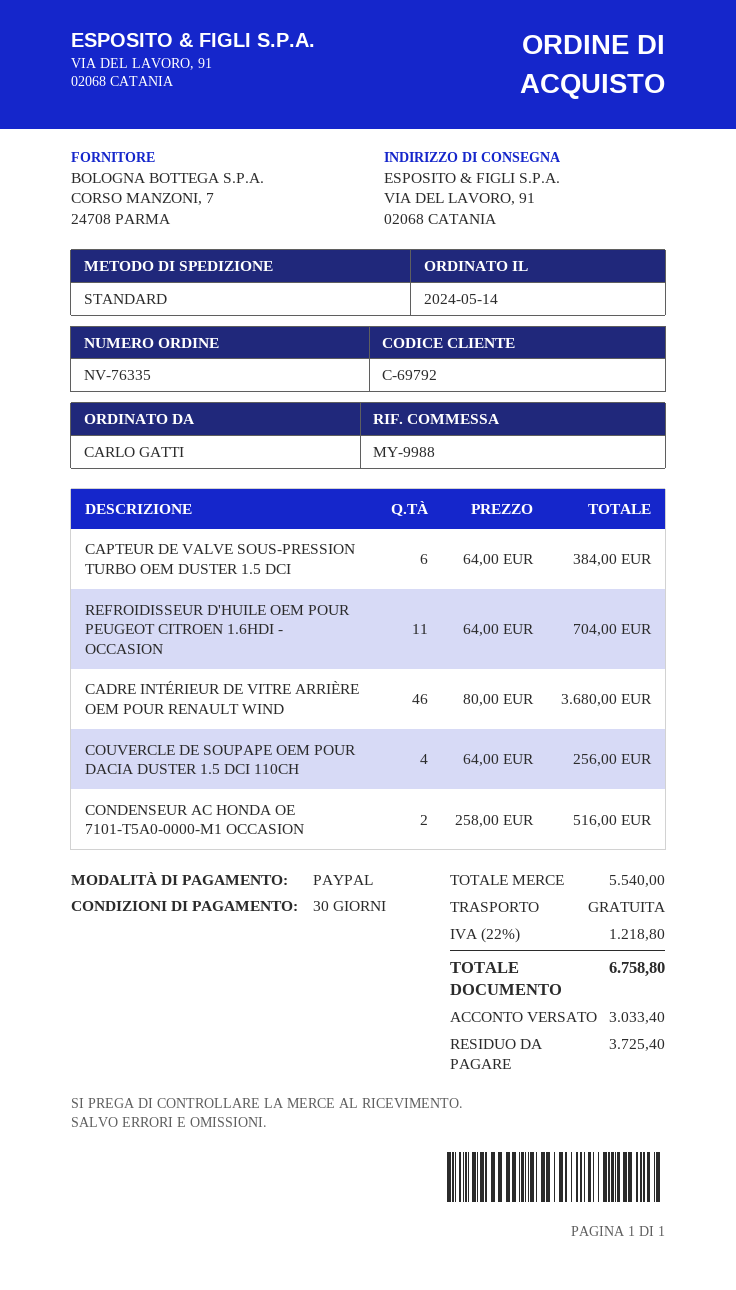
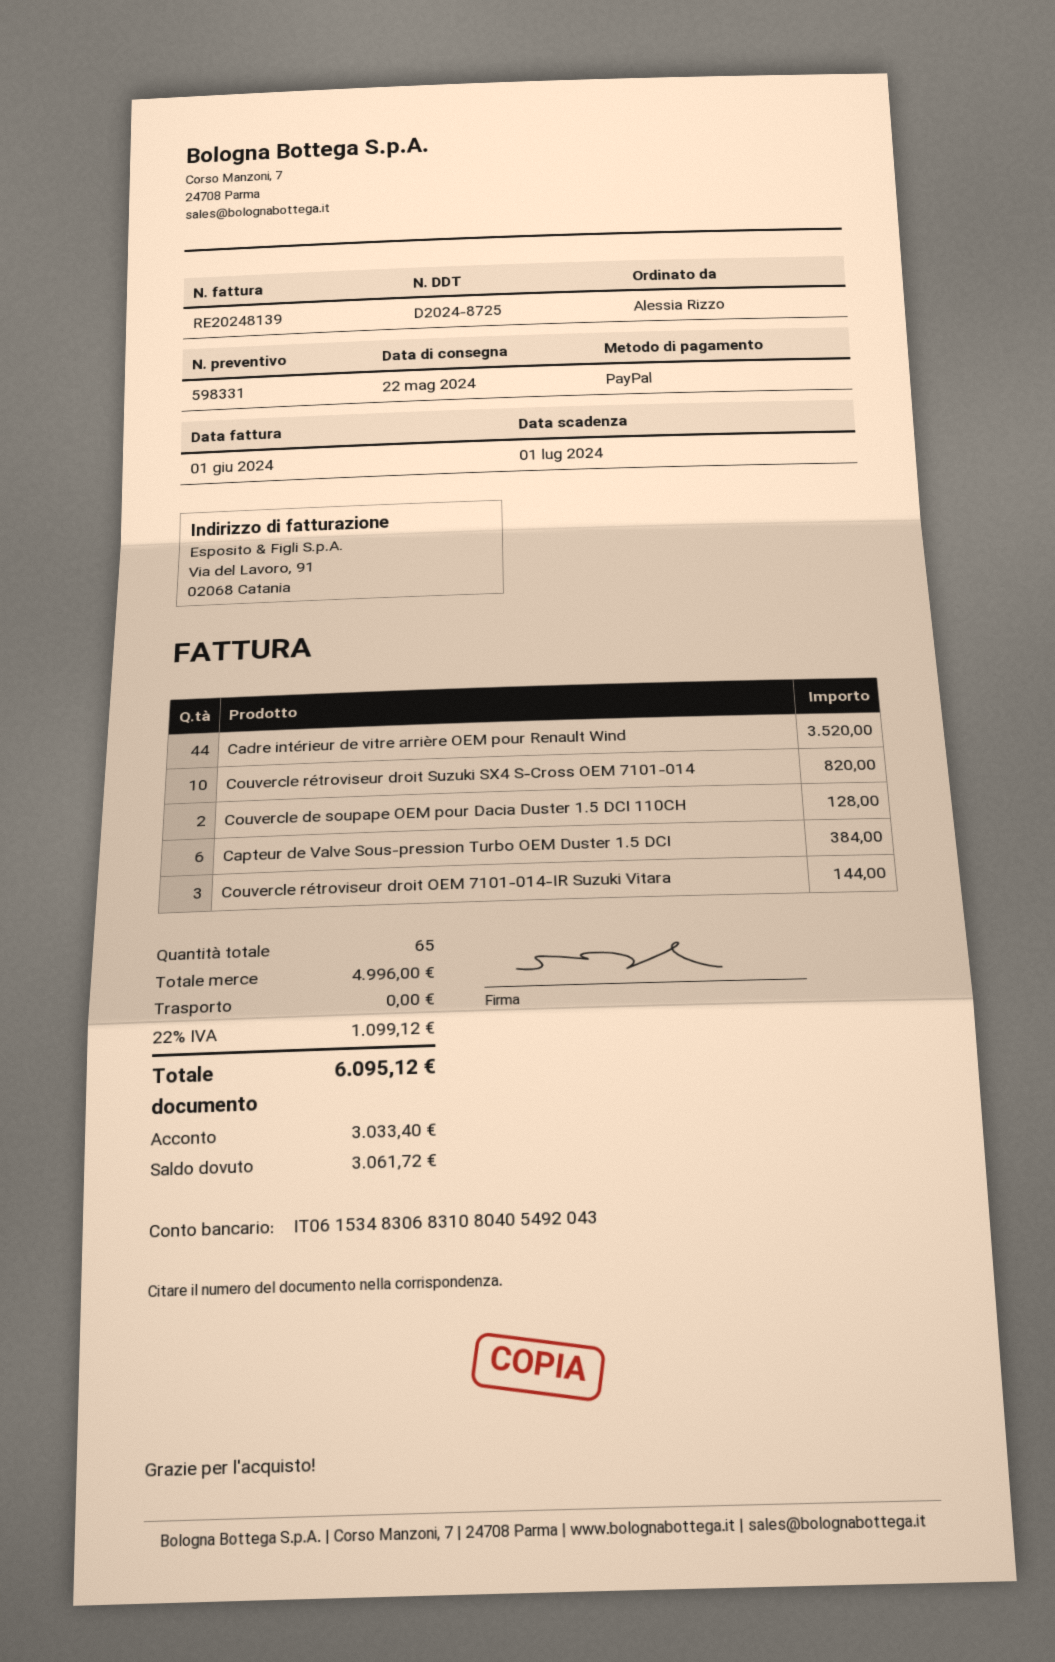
ordered by: CARLO GATTI -> Alessia Rizzo
REFROIDISSEUR D'HUILE OEM POUR PEUGEOT CITROEN 1.6HDI - OCCASION: 11 for 704.00 -> none
CADRE INTÉRIEUR DE VITRE ARRIÈRE OEM POUR RENAULT WIND: 46 for 3680.00 -> 44 for 3520.00
COUVERCLE DE SOUPAPE OEM POUR DACIA DUSTER 1.5 DCI 110CH: 4 for 256.00 -> 2 for 128.00
CONDENSEUR AC HONDA OE 7101-T5A0-0000-M1 OCCASION: 2 for 516.00 -> none
Couvercle rétroviseur droit Suzuki SX4 S-Cross OEM 7101-014: none -> 10 for 820.00
Couvercle rétroviseur droit OEM 7101-014-IR Suzuki Vitara: none -> 3 for 144.00
subtotal: 5540.00 -> 4996.00
tax: 22% = 1218.80 -> 22% = 1099.12
total: 6758.80 -> 6095.12
balance: 3725.40 -> 3061.72

